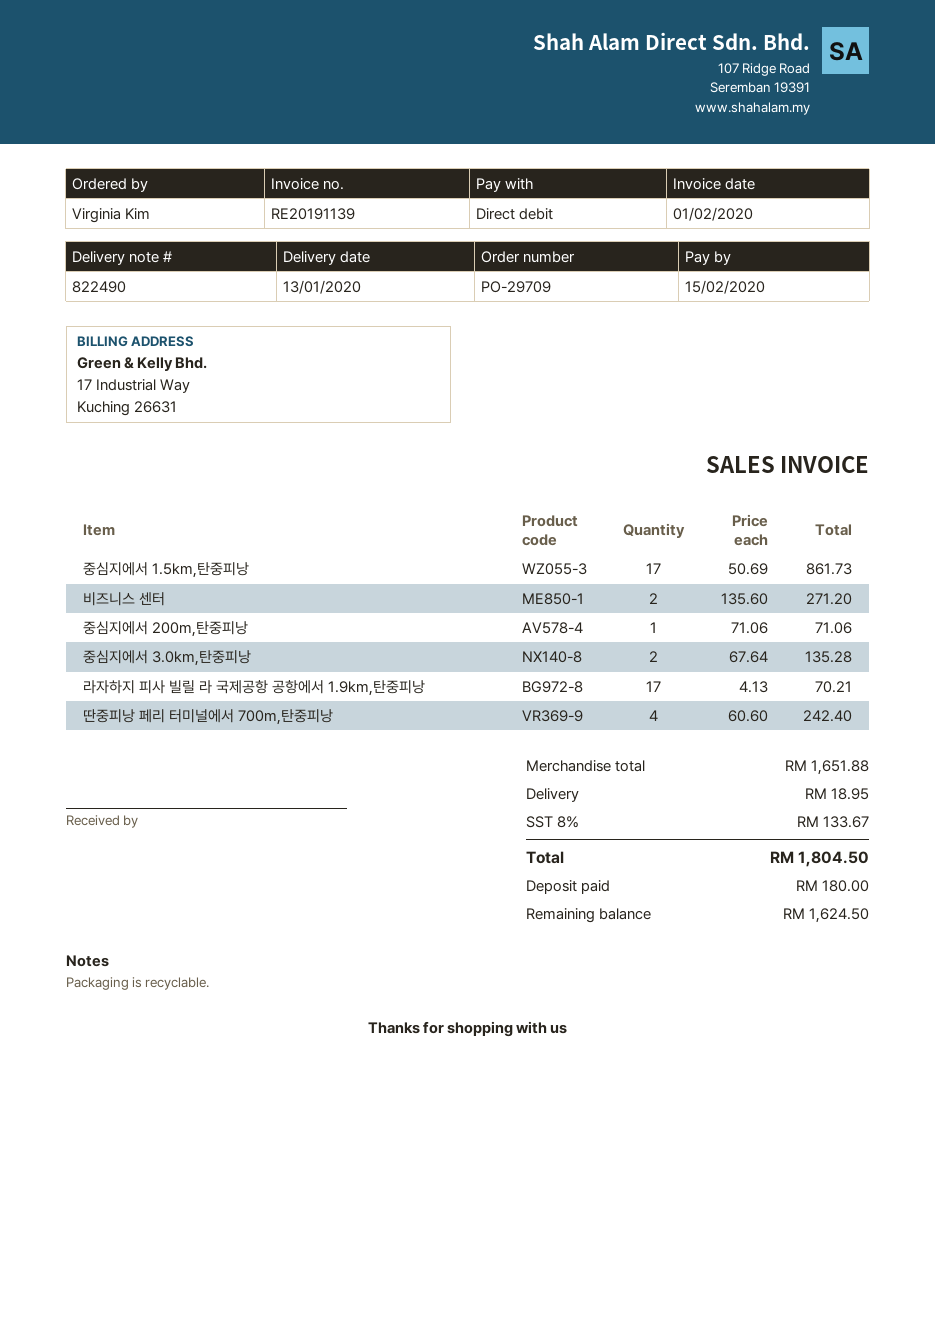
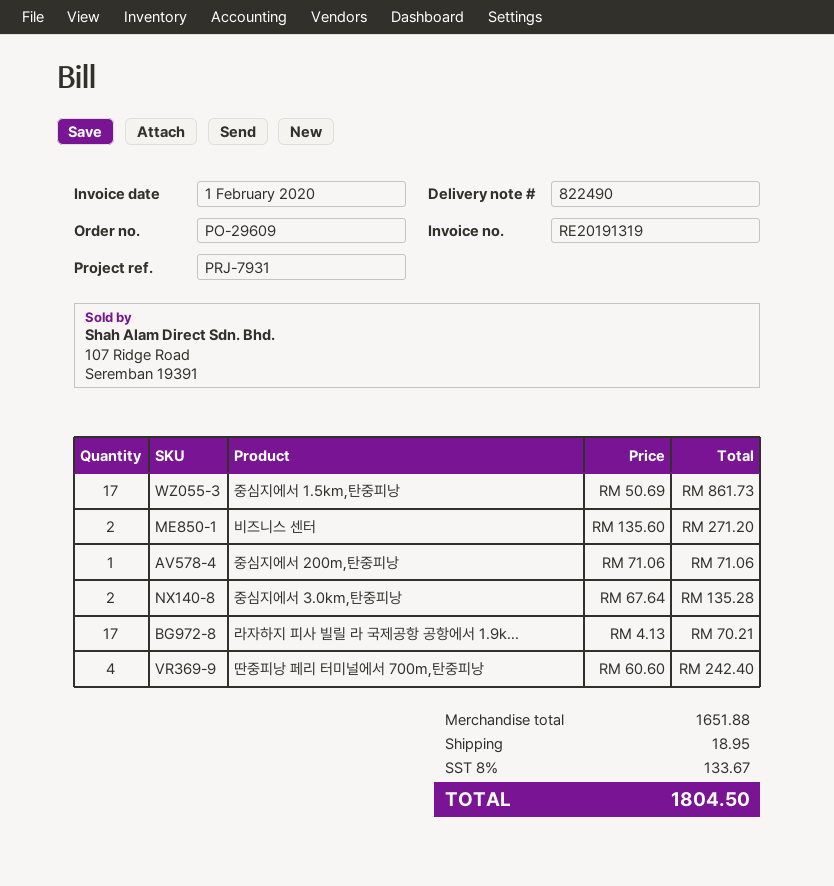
order number: PO-29709 -> PO-29609
invoice number: RE20191139 -> RE20191319

